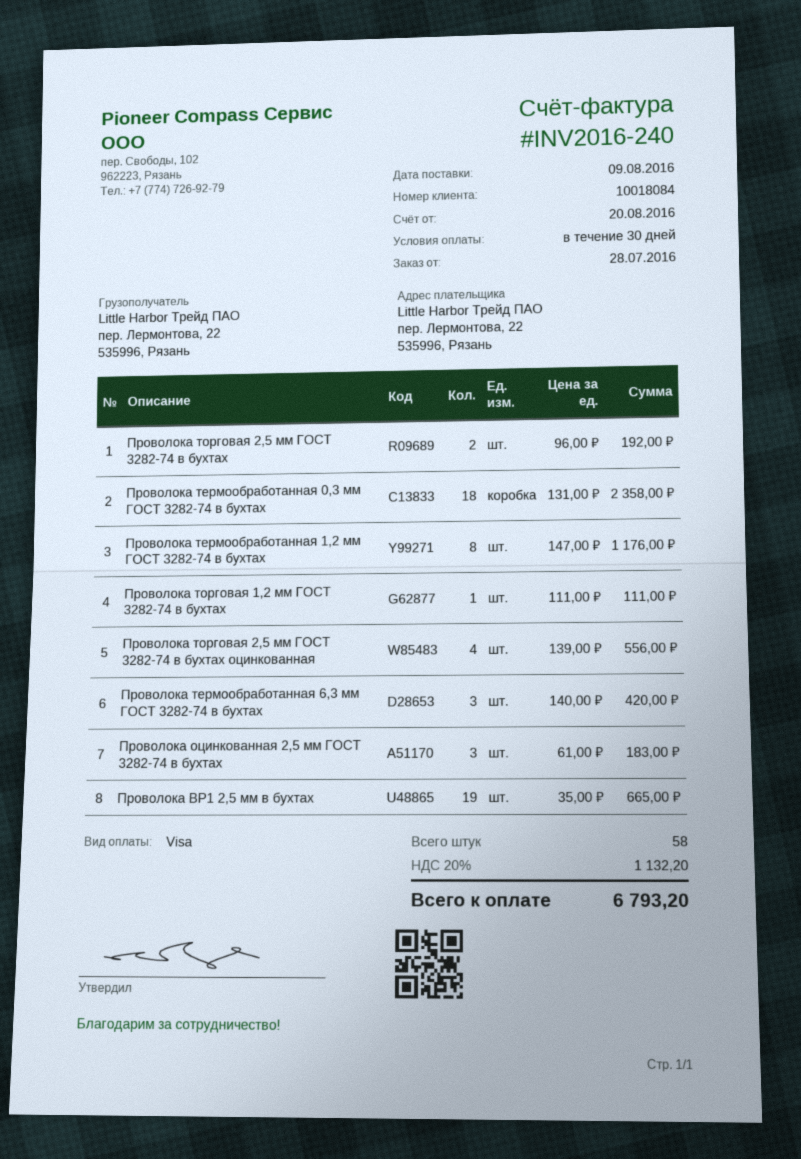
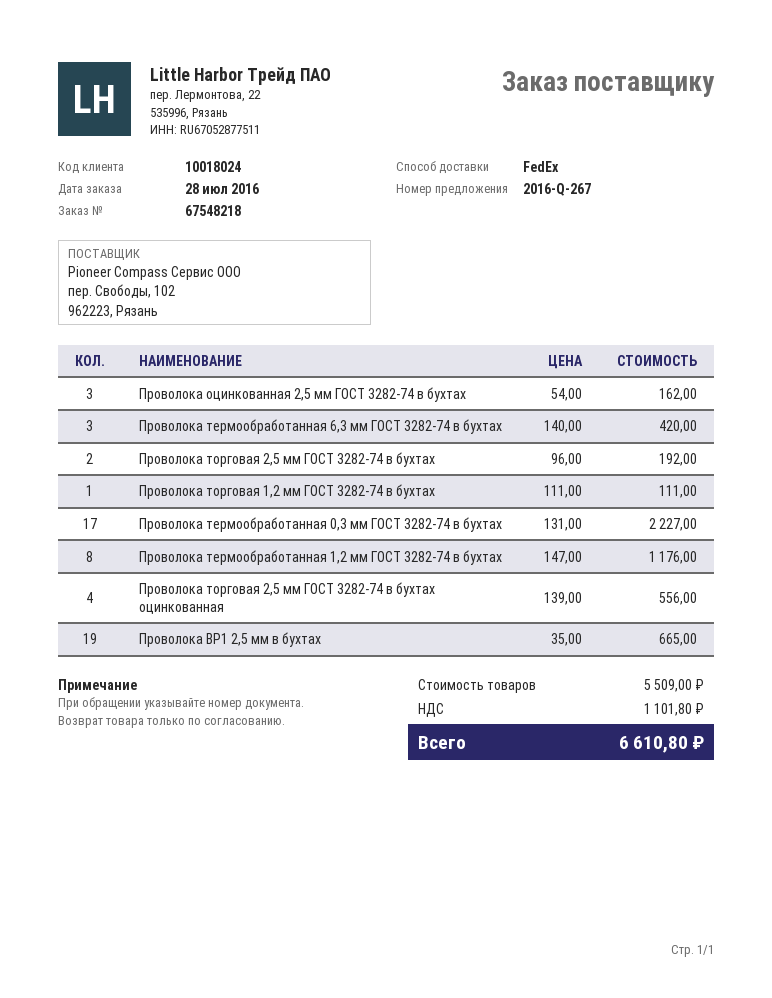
customer number: 10018084 -> 10018024
Проволока термообработанная 0,3 мм ГОСТ 3282-74 в бухтах: 18 x 131.00 = 2358.00 -> 17 x 131.00 = 2227.00
Проволока оцинкованная 2,5 мм ГОСТ 3282-74 в бухтах: 3 x 61.00 = 183.00 -> 3 x 54.00 = 162.00
tax: 1132.20 -> 1101.80
total: 6793.20 -> 6610.80

